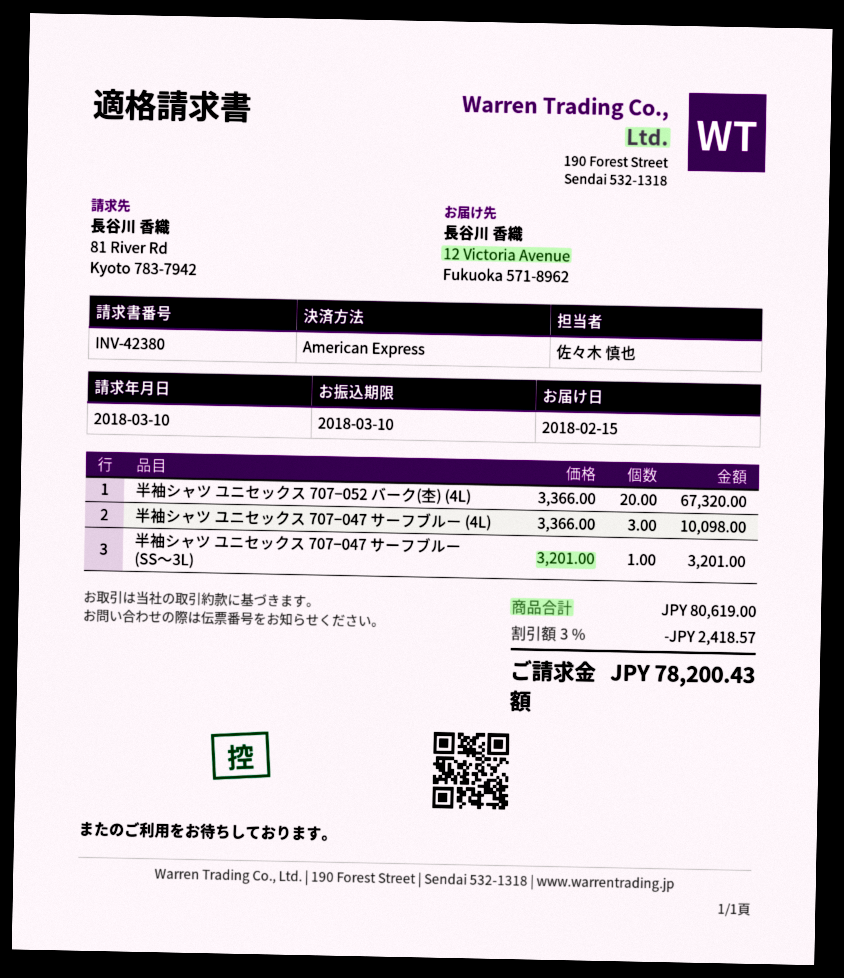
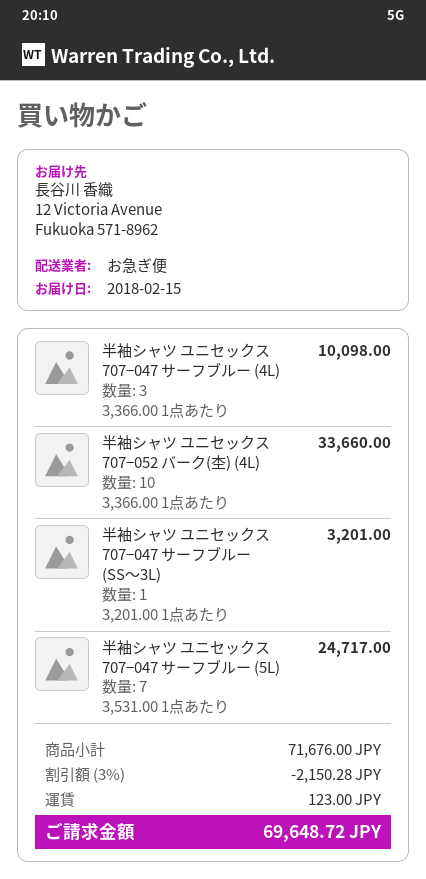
半袖シャツ ユニセックス 707−052 バーク(杢) (4L): 20 x 3366.00 = 67320.00 -> 10 x 3366.00 = 33660.00
半袖シャツ ユニセックス 707−047 サーフブルー (5L): none -> 7 x 3531.00 = 24717.00
subtotal: 80619.00 -> 71676.00
discount: 3% = 2418.57 -> 3% = 2150.28
shipping: none -> 123.00
total: 78200.43 -> 69648.72

